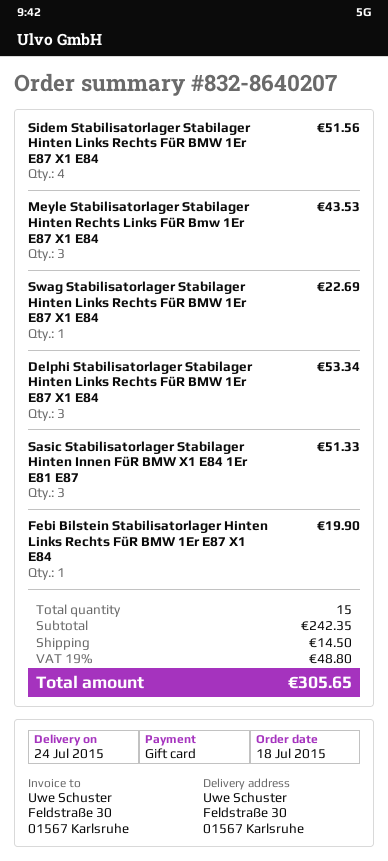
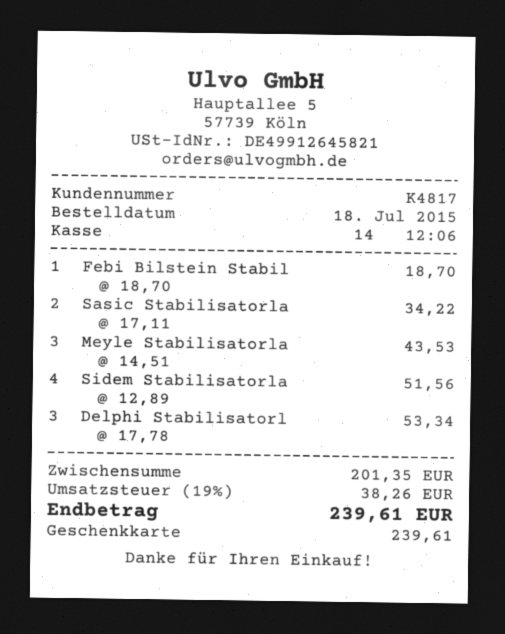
Swag Stabilisatorlager Stabilager Hinten Links Rechts FüR BMW 1Er E87 X1 E84: 1 for 22.69 -> none
Sasic Stabilisatorlager Stabilager Hinten Innen FüR BMW X1 E84 1Er E81 E87: 3 for 51.33 -> 2 for 34.22
Febi Bilstein Stabilisatorlager Hinten Links Rechts FüR BMW 1Er E87 X1 E84: 1 for 19.90 -> 1 for 18.70
subtotal: 242.35 -> 201.35
shipping: 14.50 -> none
tax: 19% = 48.80 -> 19% = 38.26
total: 305.65 -> 239.61

